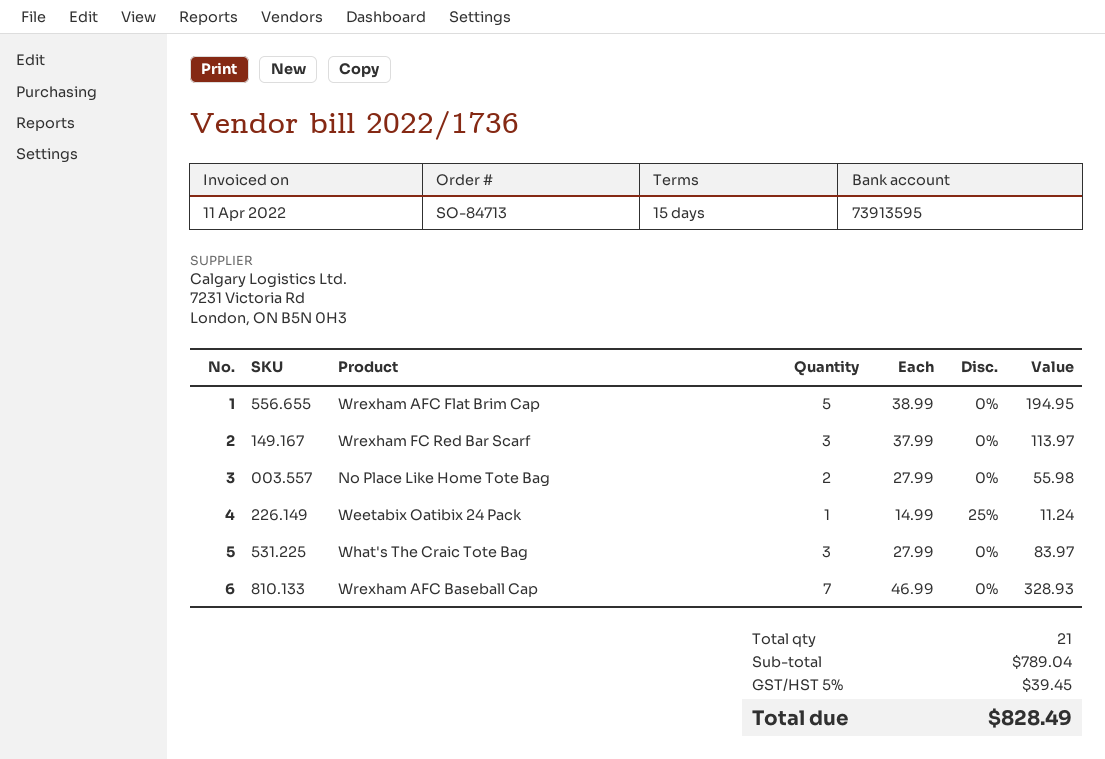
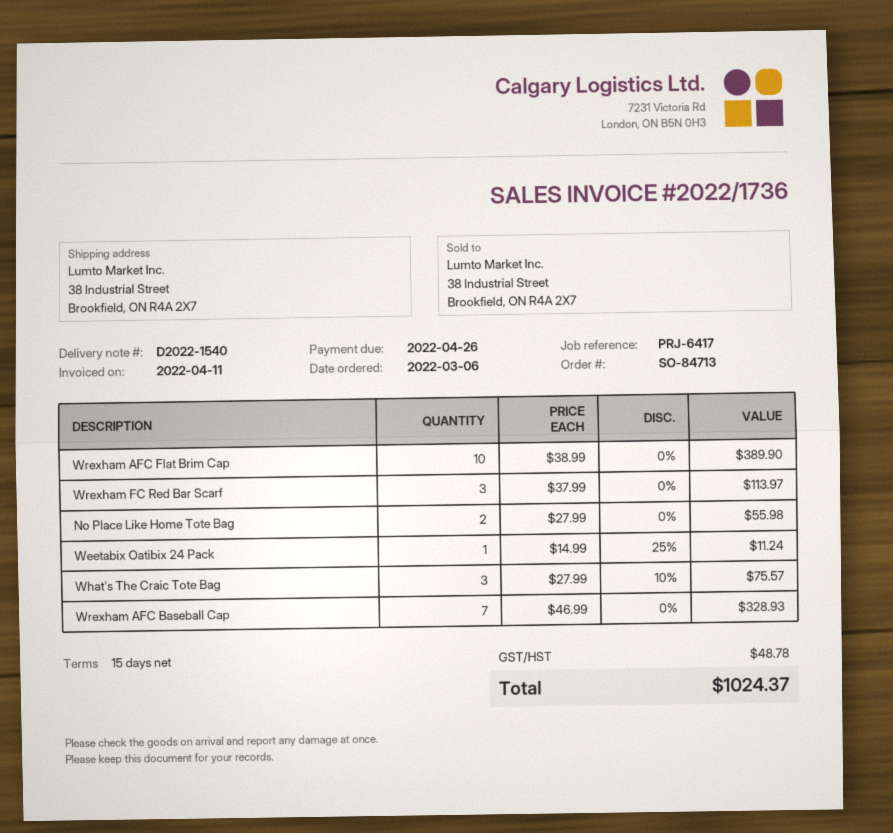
Wrexham AFC Flat Brim Cap: 5 x 38.99 = 194.95 -> 10 x 38.99 = 389.90
What's The Craic Tote Bag: 3 x 27.99 = 83.97 -> 3 x 27.99 - 10% = 75.57
tax: 39.45 -> 48.78
total: 828.49 -> 1024.37

